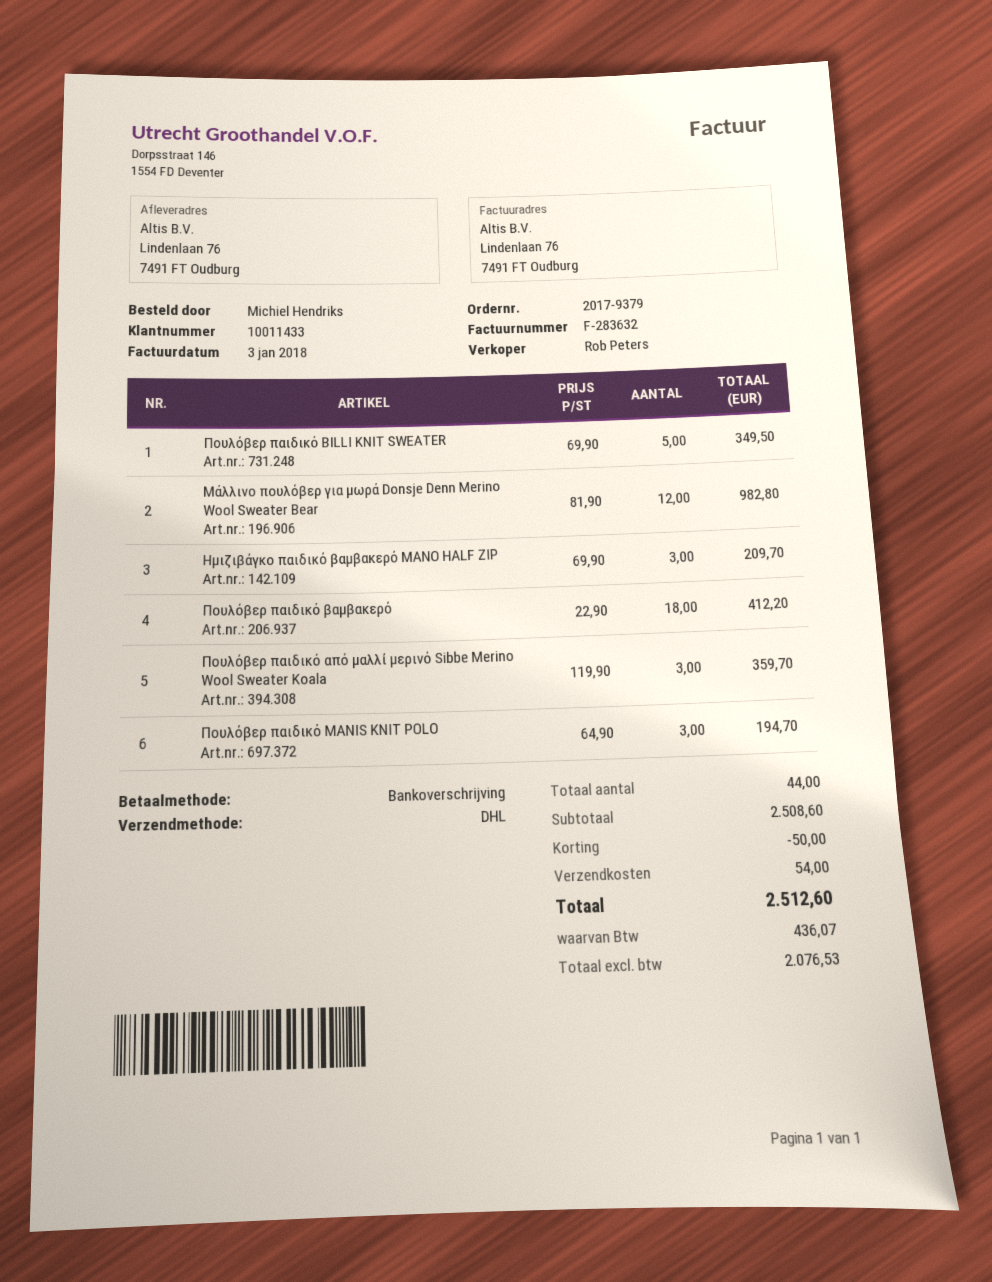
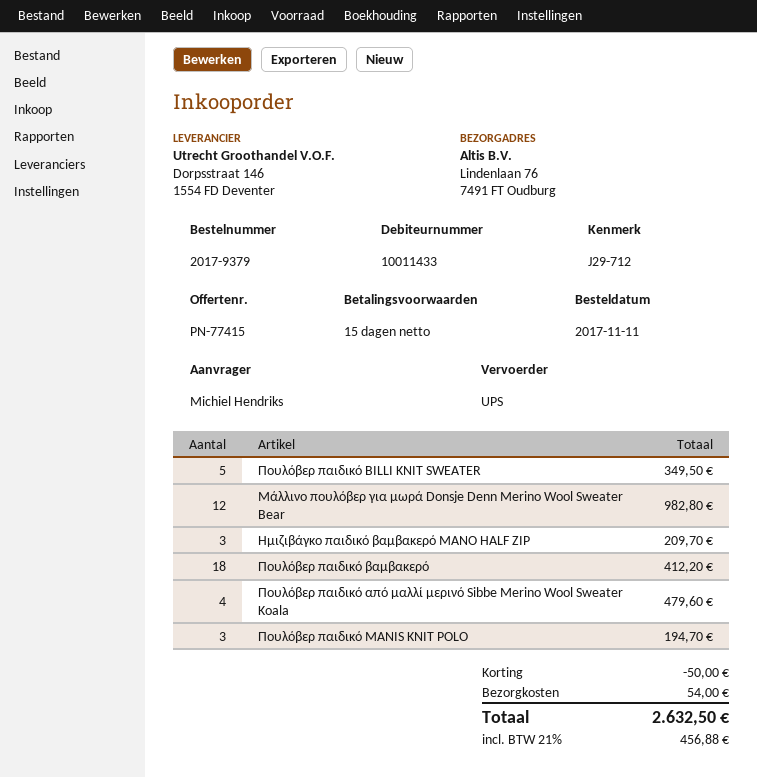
shipping method: DHL -> UPS
Πουλόβερ παιδικό από μαλλί μερινό Sibbe Merino Wool Sweater Koala: 3 for 359.70 -> 4 for 479.60
tax: 436.07 -> 456.88
total: 2512.60 -> 2632.50

